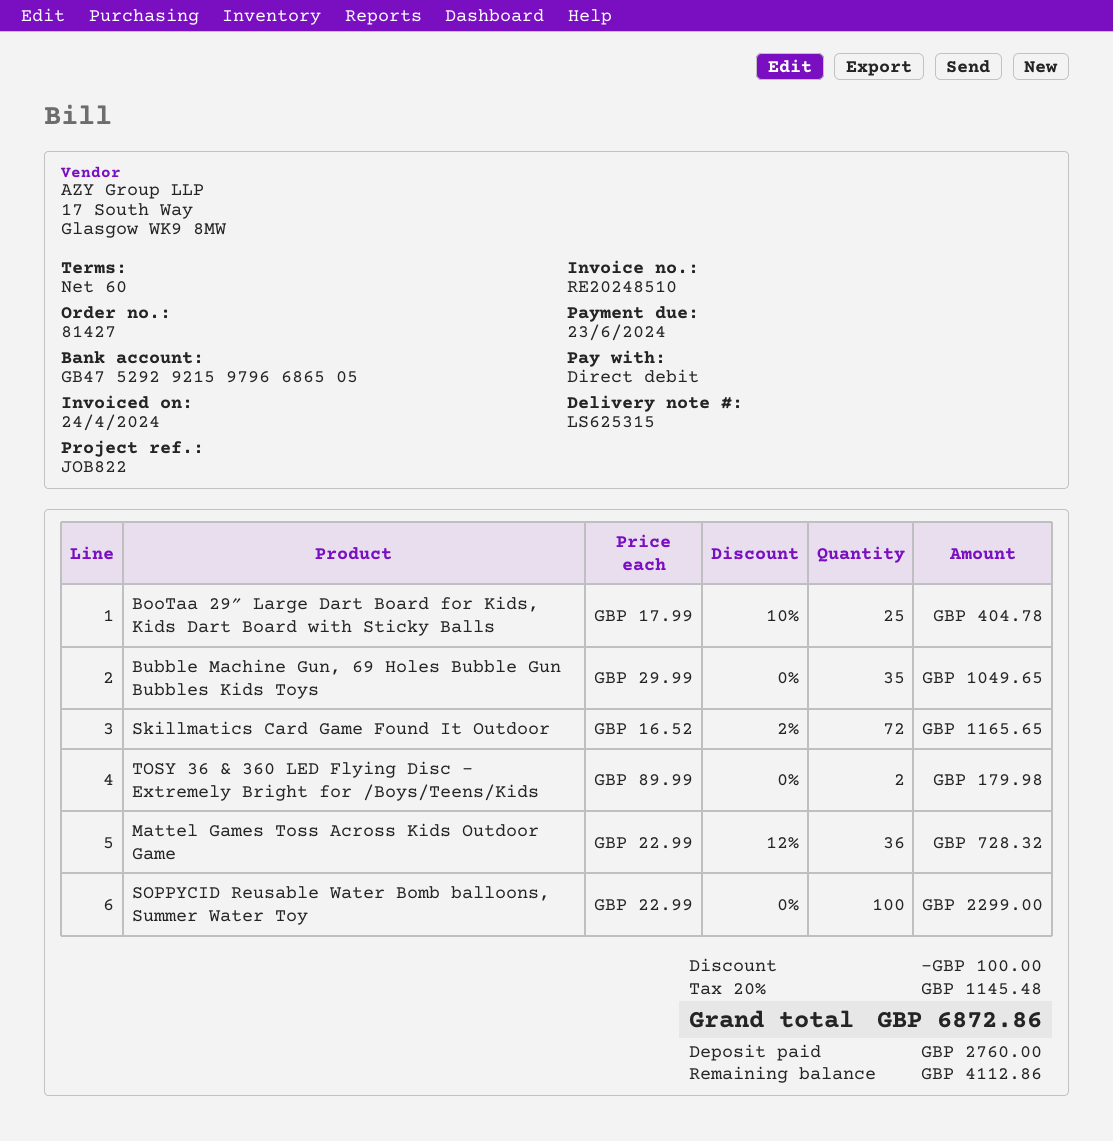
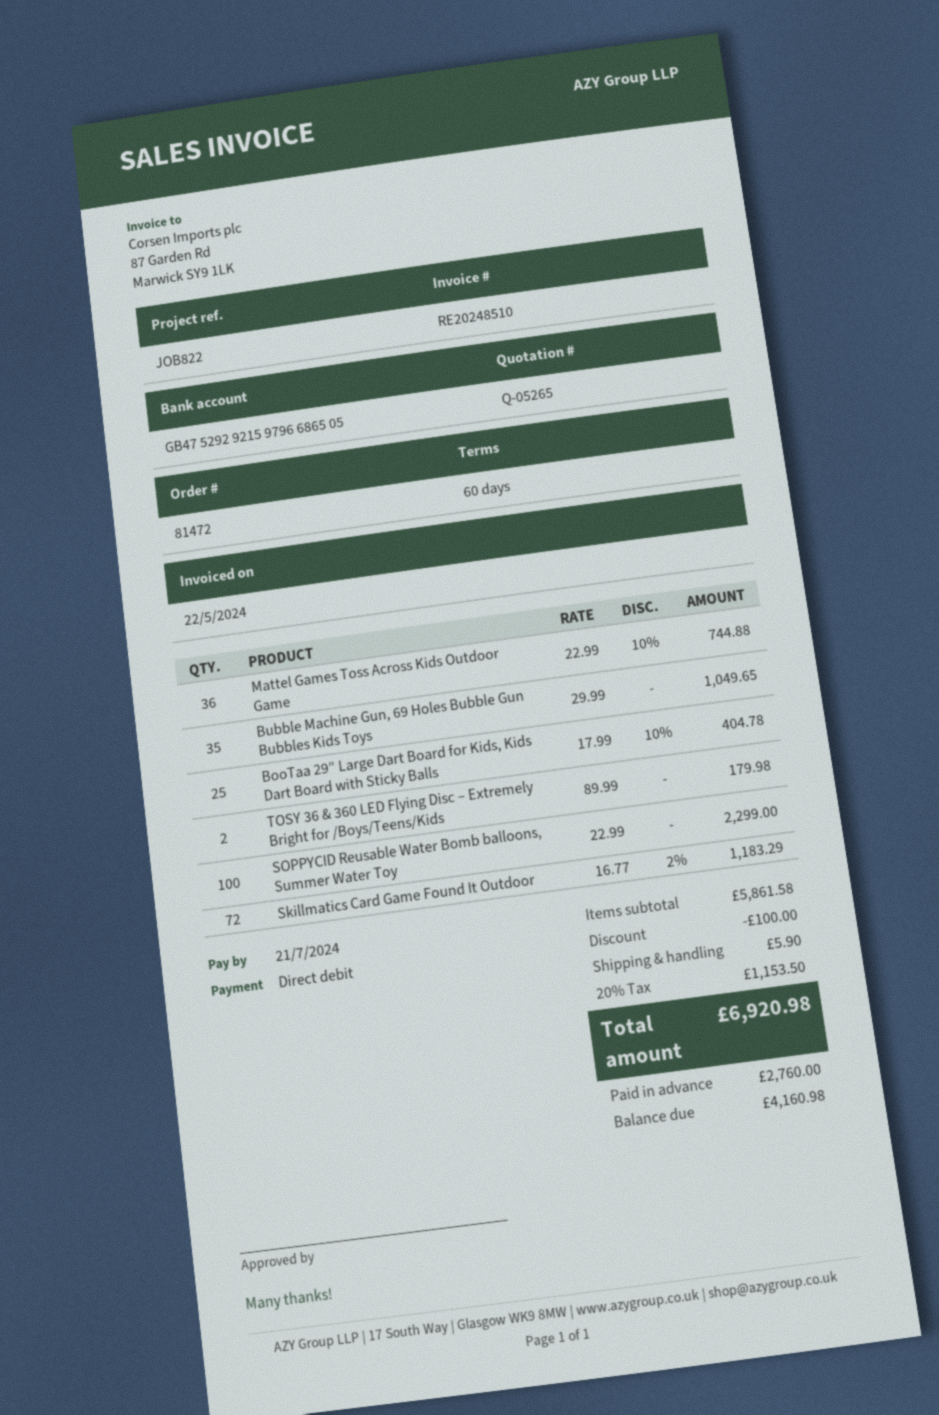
order number: 81427 -> 81472
invoice date: 2024-04-24 -> 2024-05-22
due date: 2024-06-23 -> 2024-07-21
Skillmatics Card Game Found It Outdoor: 72 x 16.52 - 2% = 1165.65 -> 72 x 16.77 - 2% = 1183.29
Mattel Games Toss Across Kids Outdoor Game: 36 x 22.99 - 12% = 728.32 -> 36 x 22.99 - 10% = 744.88
shipping: none -> 5.90
tax: 20% = 1145.48 -> 20% = 1153.50
total: 6872.86 -> 6920.98
balance: 4112.86 -> 4160.98

